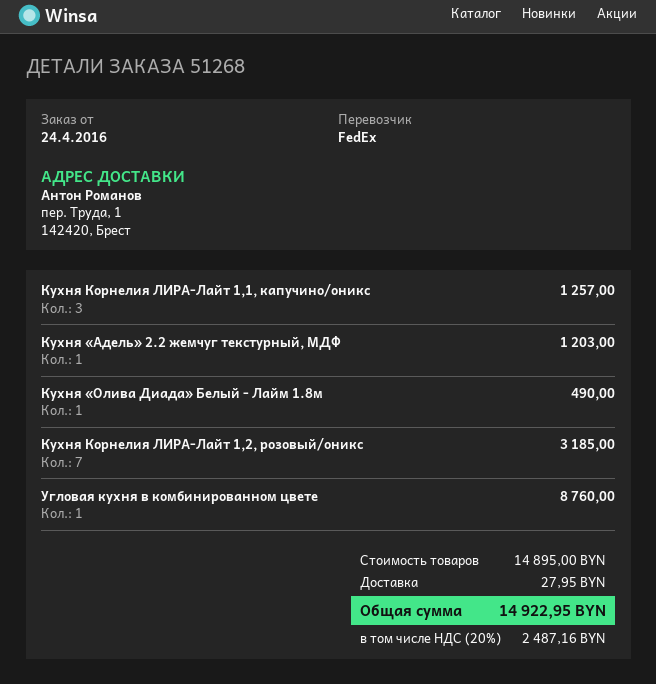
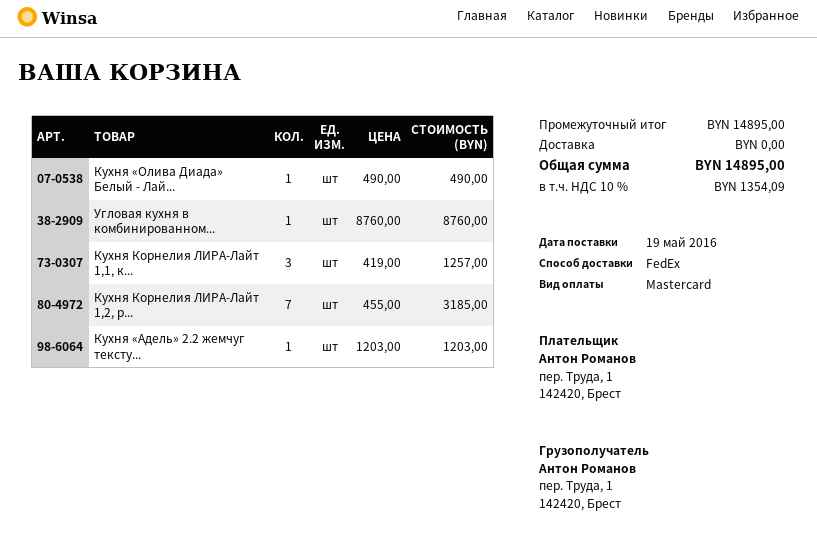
shipping: 27.95 -> 0.00
tax: 20% = 2487.16 -> 10% = 1354.09
total: 14922.95 -> 14895.00

